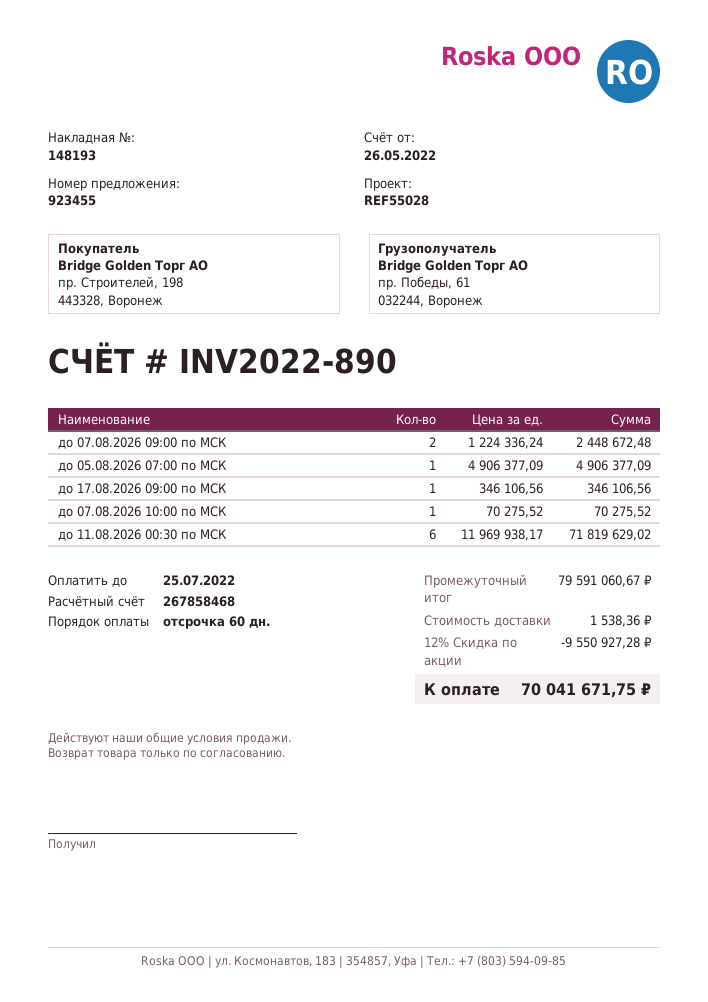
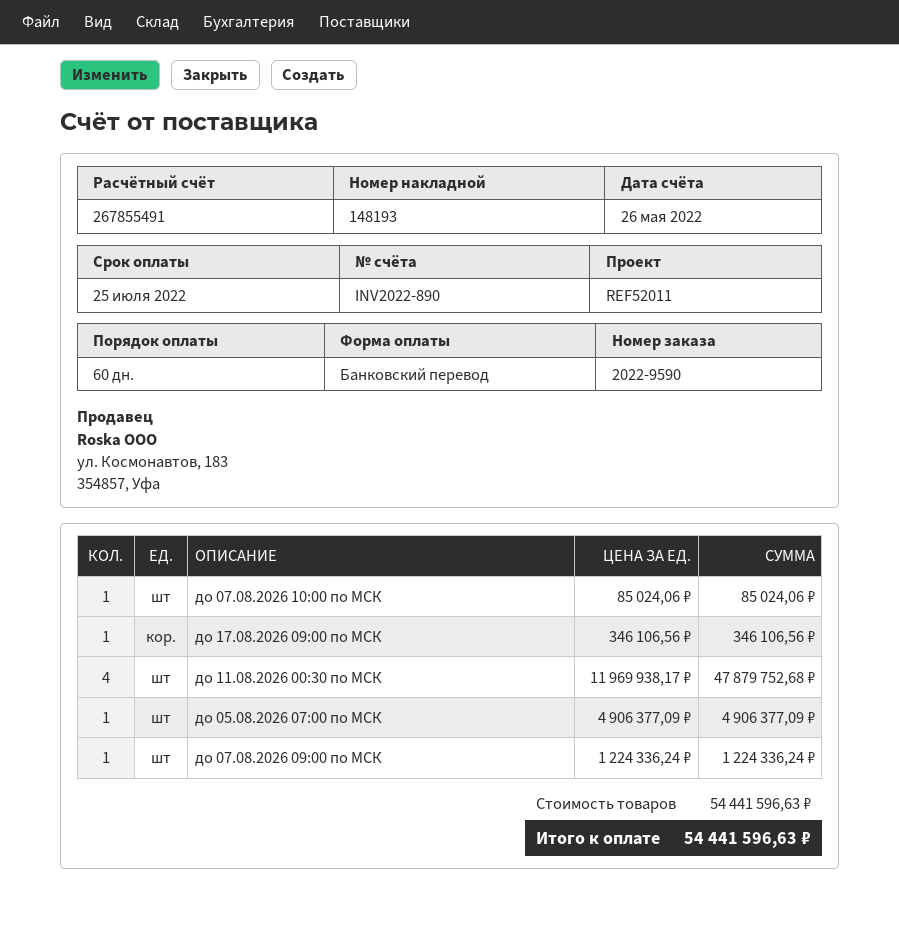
reference: REF55028 -> REF52011
bank account: 267858468 -> 267855491
до 07.08.2026 09:00 по МСК: 2 x 1224336.24 = 2448672.48 -> 1 x 1224336.24 = 1224336.24
до 07.08.2026 10:00 по МСК: 1 x 70275.52 = 70275.52 -> 1 x 85024.06 = 85024.06
до 11.08.2026 00:30 по МСК: 6 x 11969938.17 = 71819629.02 -> 4 x 11969938.17 = 47879752.68
subtotal: 79591060.67 -> 54441596.63
discount: 12% = 9550927.28 -> none
shipping: 1538.36 -> none
total: 70041671.75 -> 54441596.63

